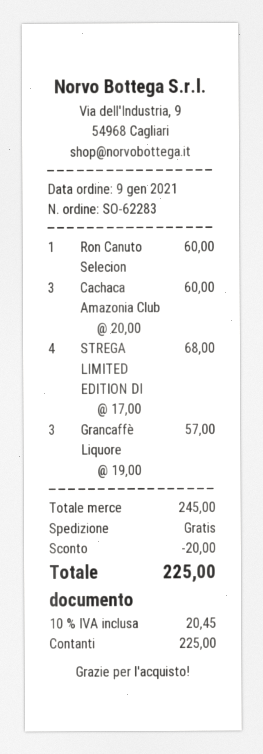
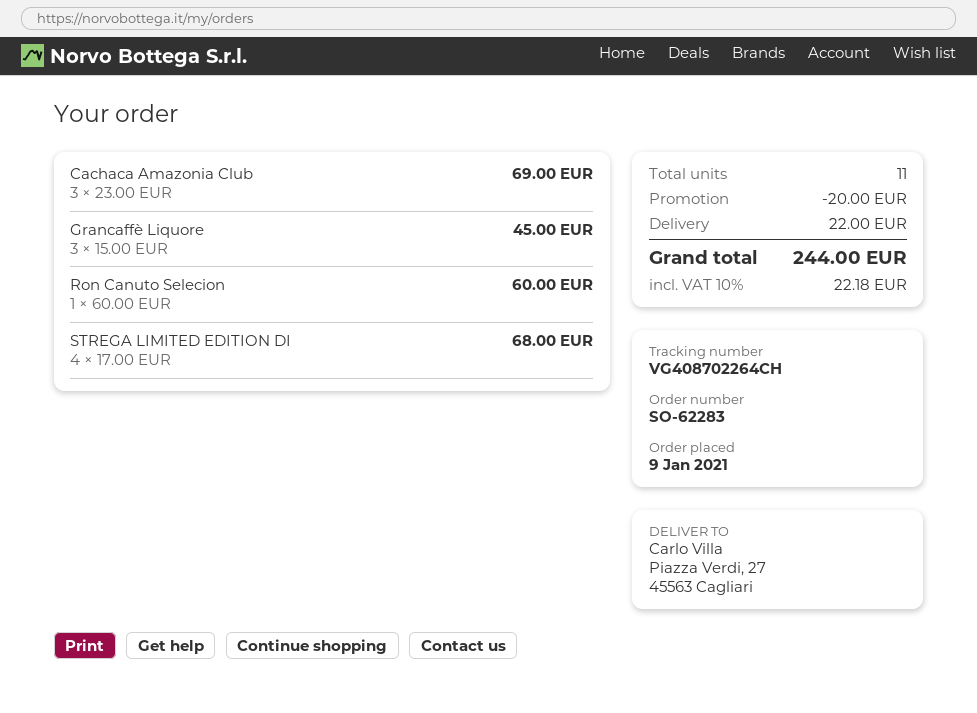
Cachaca Amazonia Club: 3 x 20.00 = 60.00 -> 3 x 23.00 = 69.00
Grancaffè Liquore: 3 x 19.00 = 57.00 -> 3 x 15.00 = 45.00
shipping: 0.00 -> 22.00
tax: 10% = 20.45 -> 10% = 22.18
total: 225.00 -> 244.00

